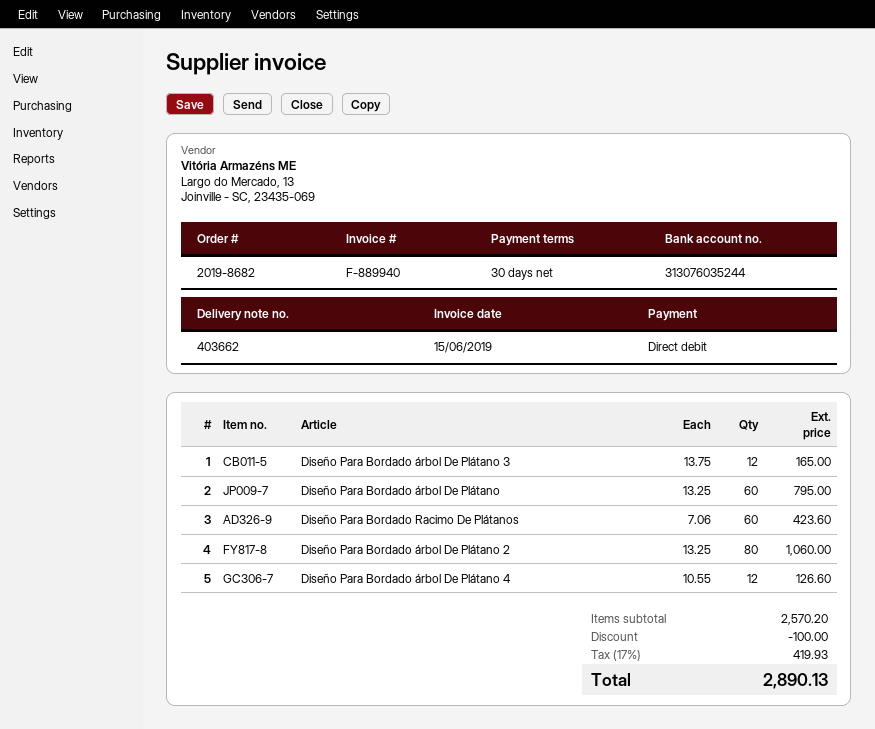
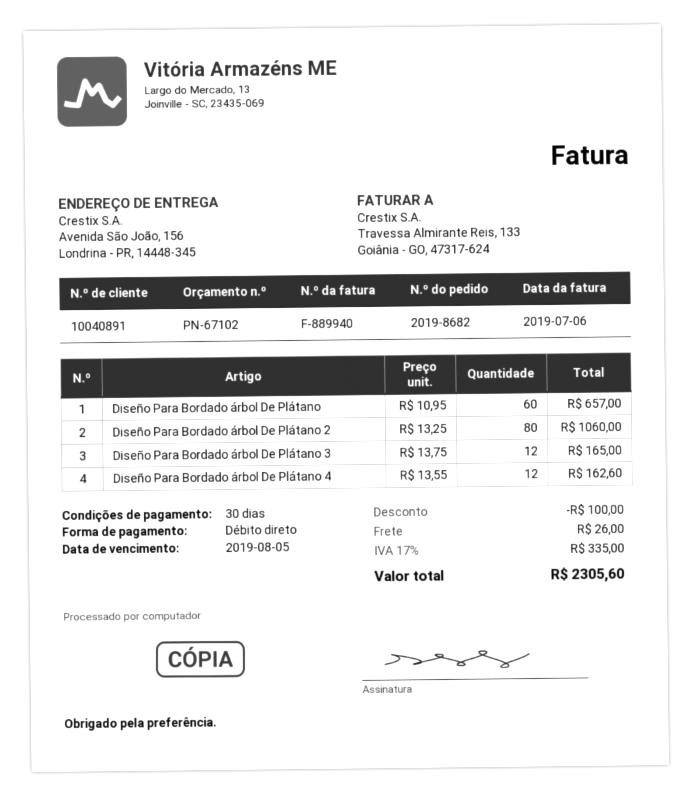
invoice date: 2019-06-15 -> 2019-07-06
Diseño Para Bordado árbol De Plátano: 60 x 13.25 = 795.00 -> 60 x 10.95 = 657.00
Diseño Para Bordado Racimo De Plátanos: 60 x 7.06 = 423.60 -> none
Diseño Para Bordado árbol De Plátano 4: 12 x 10.55 = 126.60 -> 12 x 13.55 = 162.60
shipping: none -> 26.00
tax: 17% = 419.93 -> 17% = 335.00
total: 2890.13 -> 2305.60

